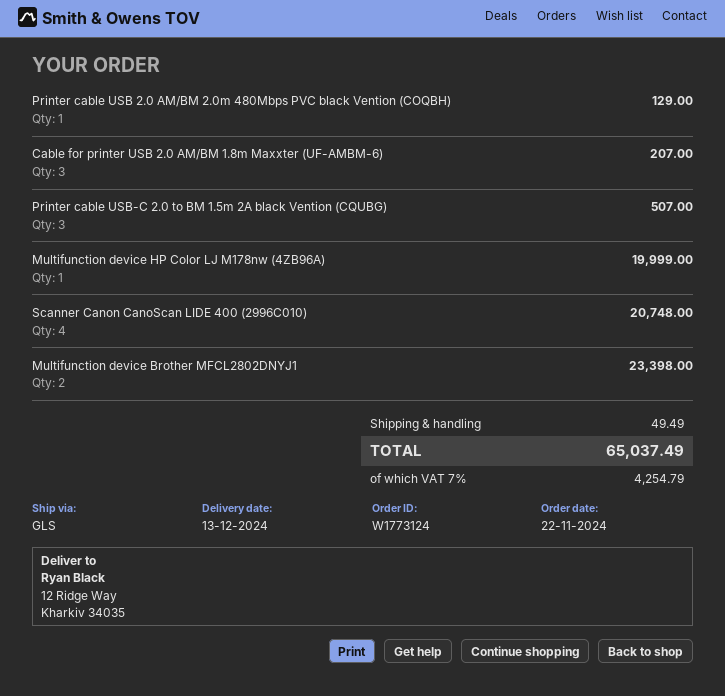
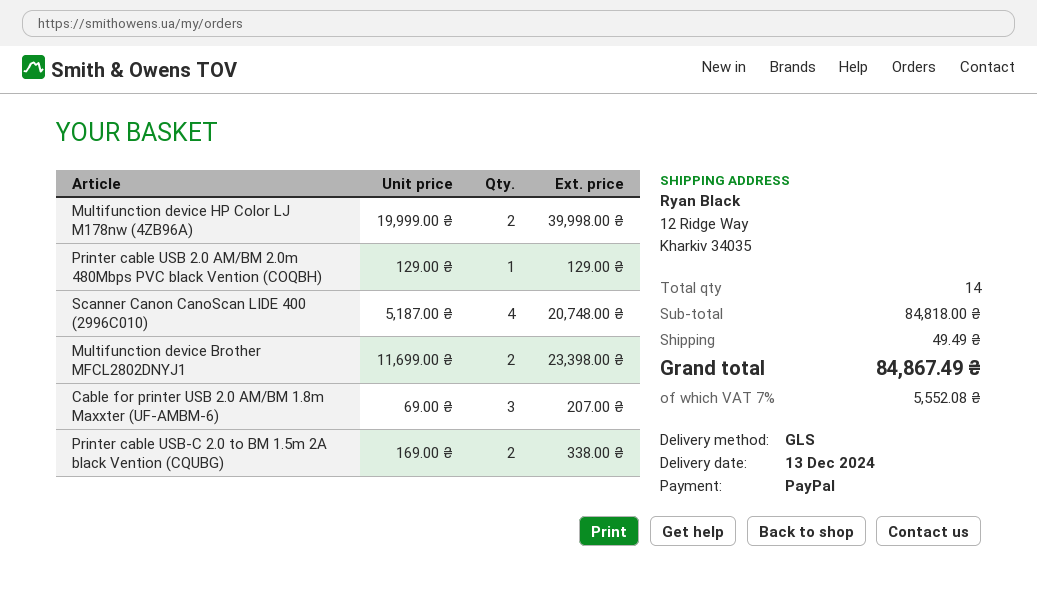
Printer cable USB-C 2.0 to BM 1.5m 2A black Vention (CQUBG): 3 for 507.00 -> 2 for 338.00
Multifunction device HP Color LJ M178nw (4ZB96A): 1 for 19999.00 -> 2 for 39998.00
tax: 7% = 4254.79 -> 7% = 5552.08
total: 65037.49 -> 84867.49

